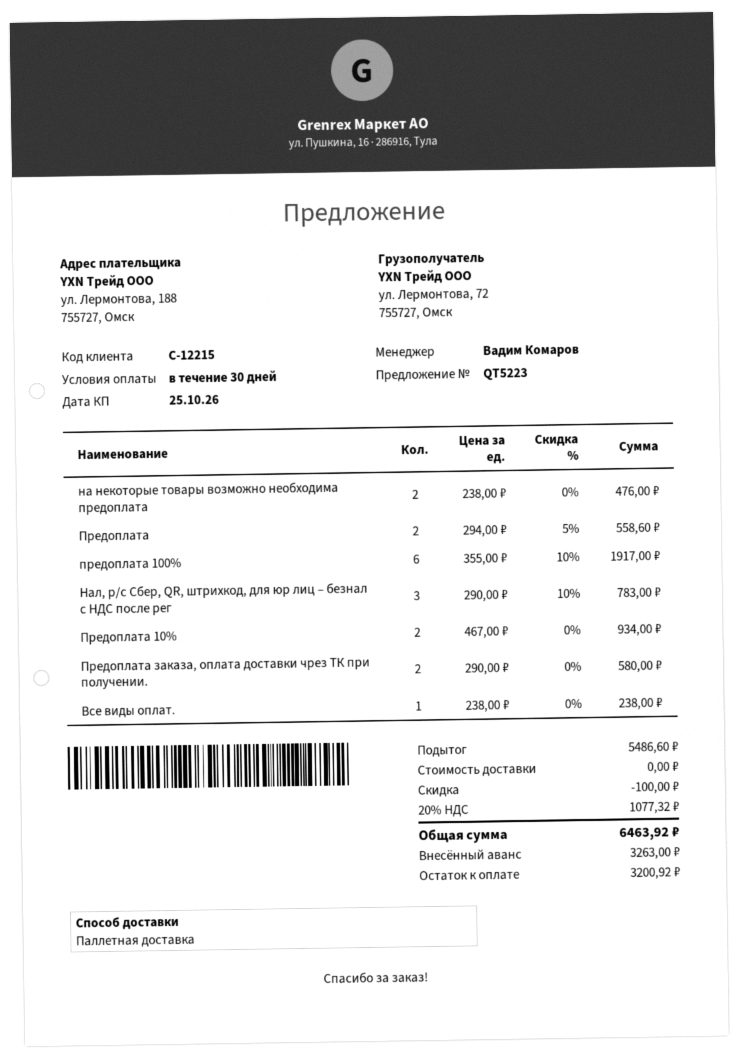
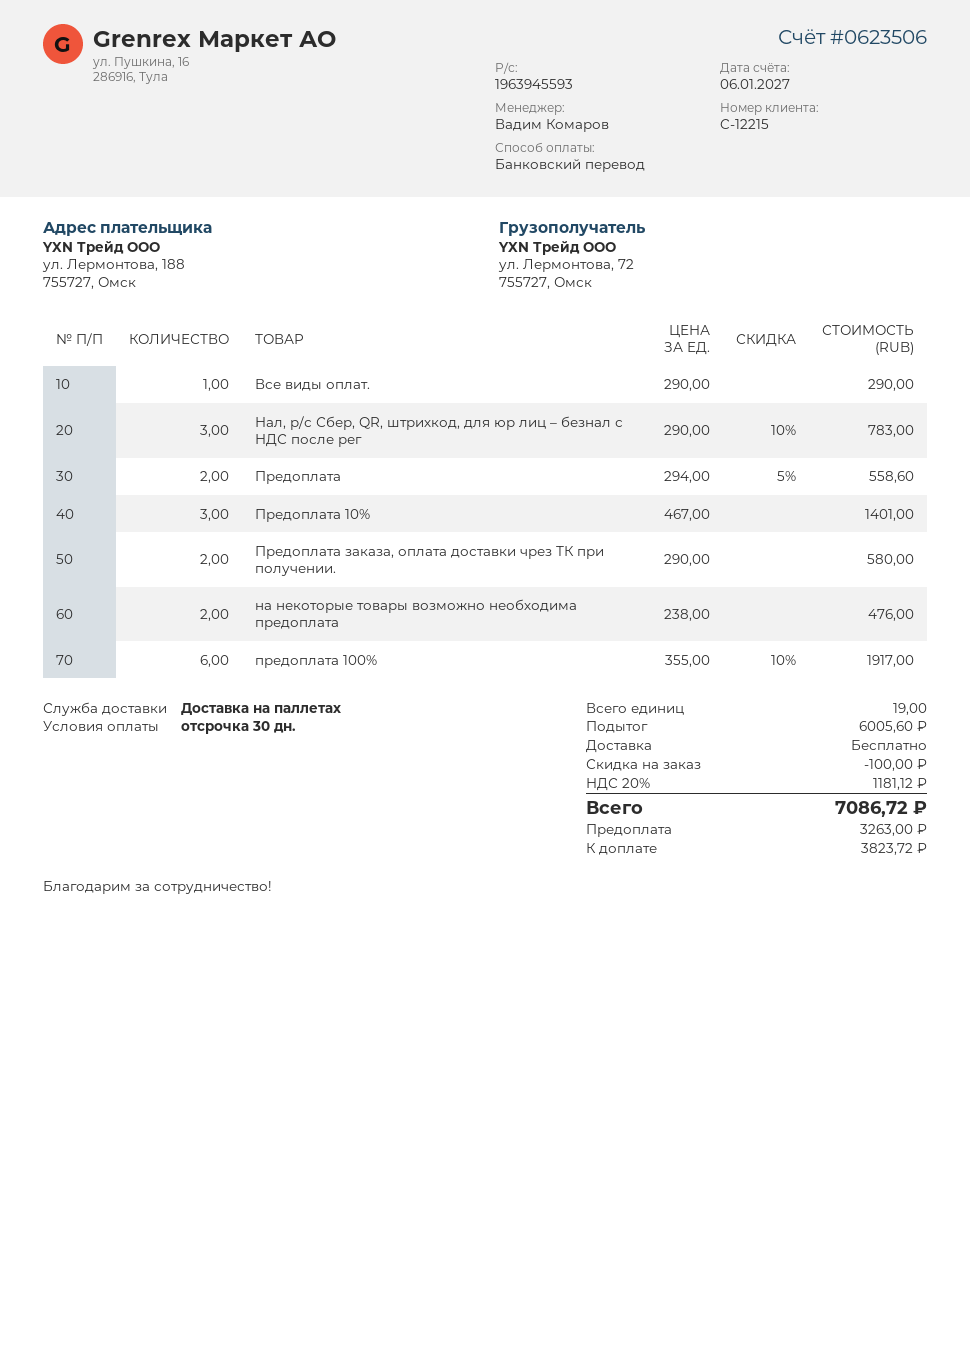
Предоплата 10%: 2 x 467.00 = 934.00 -> 3 x 467.00 = 1401.00
Все виды оплат.: 1 x 238.00 = 238.00 -> 1 x 290.00 = 290.00
subtotal: 5486.60 -> 6005.60
tax: 20% = 1077.32 -> 20% = 1181.12
total: 6463.92 -> 7086.72
balance: 3200.92 -> 3823.72

